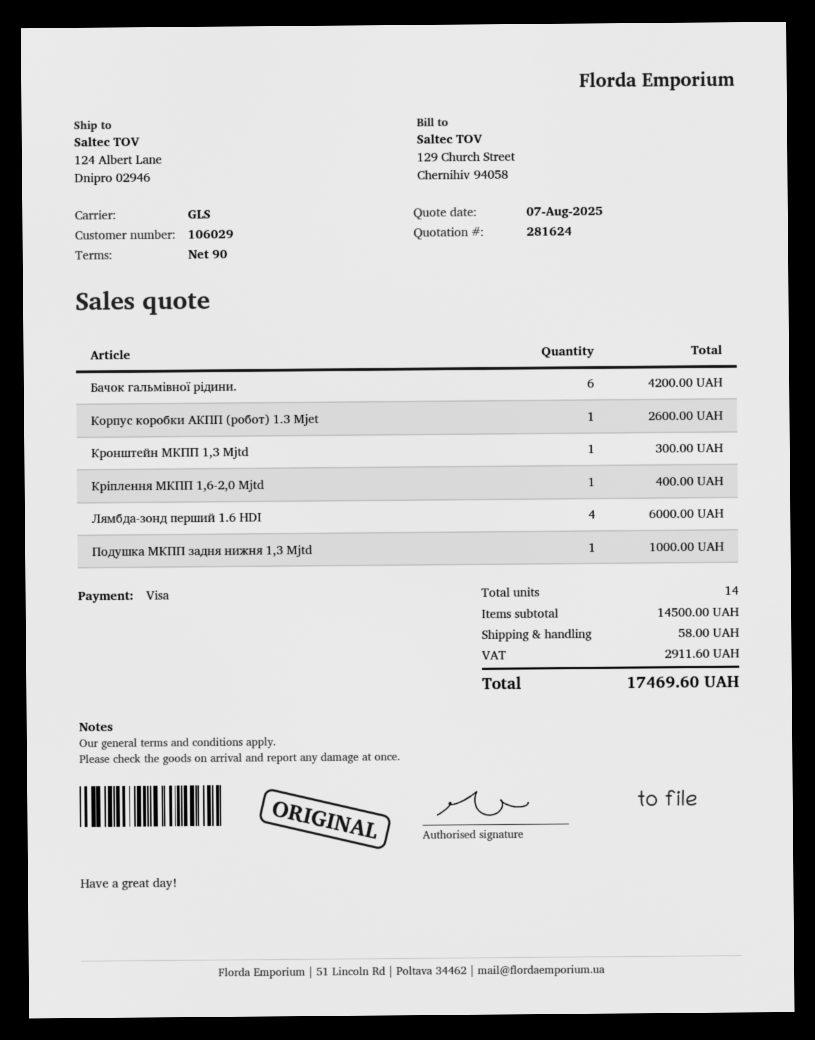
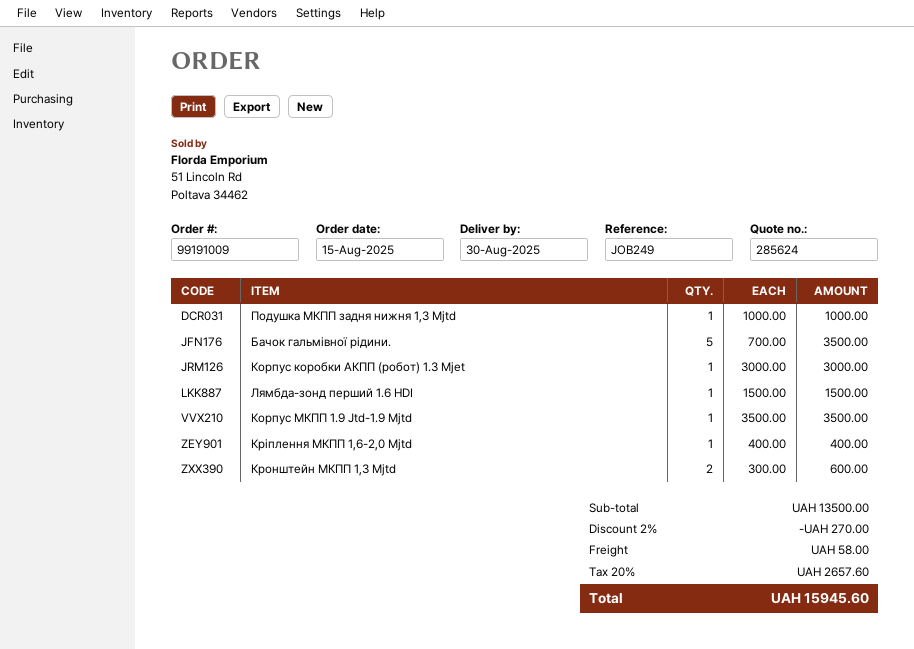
quote number: 281624 -> 285624
Бачок гальмівної рідини.: 6 for 4200.00 -> 5 for 3500.00
Корпус коробки АКПП (робот) 1.3 Mjet: 1 for 2600.00 -> 1 for 3000.00
Кронштейн МКПП 1,3 Mjtd: 1 for 300.00 -> 2 for 600.00
Лямбда-зонд перший 1.6 HDI: 4 for 6000.00 -> 1 for 1500.00
Корпус МКПП 1.9 Jtd-1.9 Mjtd: none -> 1 for 3500.00
subtotal: 14500.00 -> 13500.00
discount: none -> 2% = 270.00
tax: 2911.60 -> 2657.60
total: 17469.60 -> 15945.60

